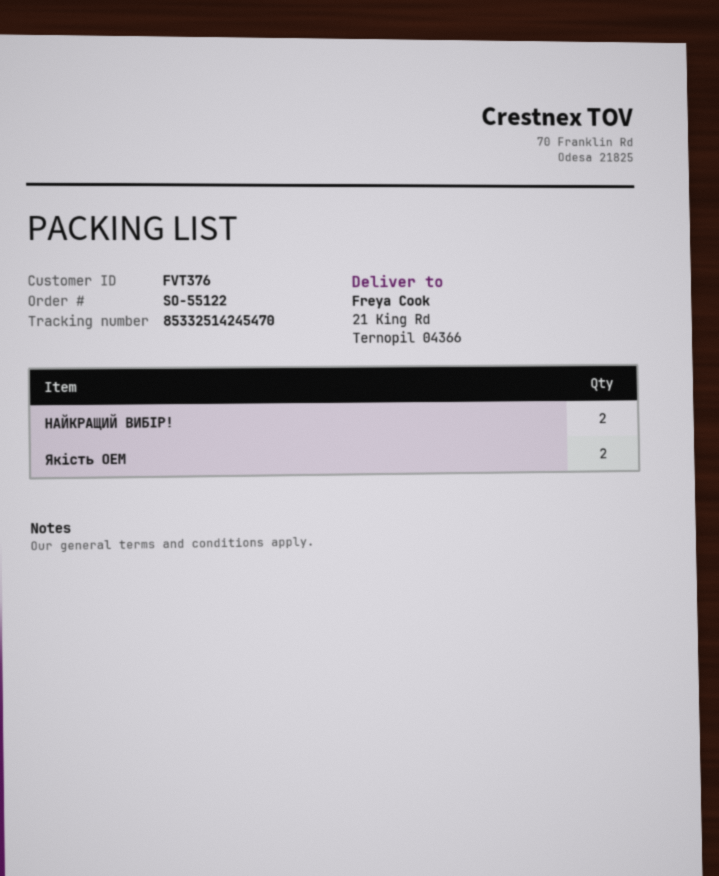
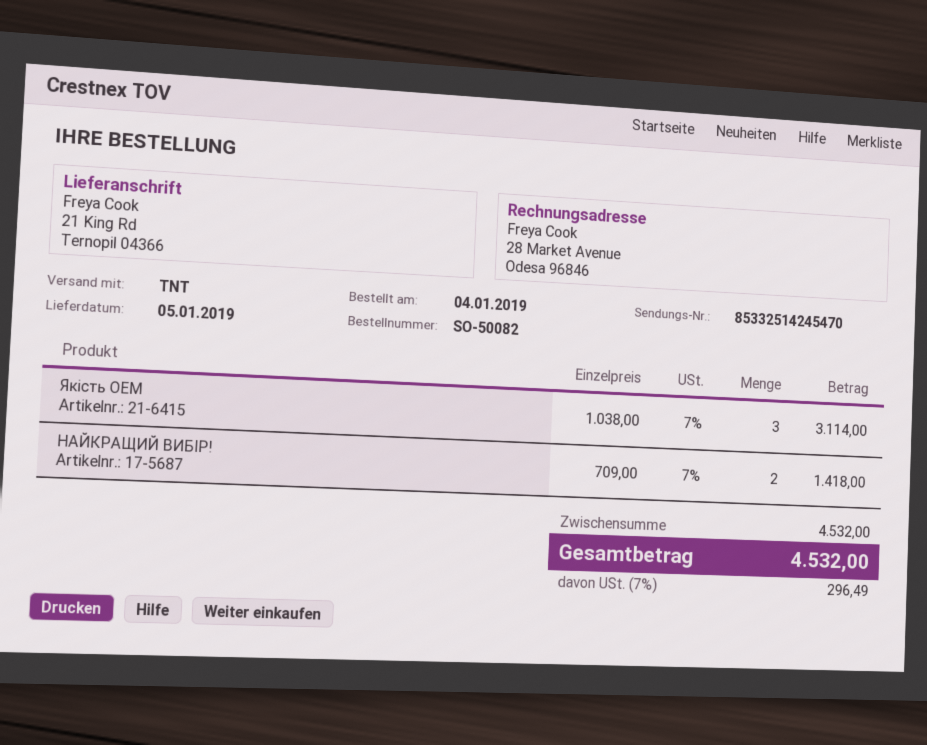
order number: SO-55122 -> SO-50082
Якість OEM: 2 -> 3

